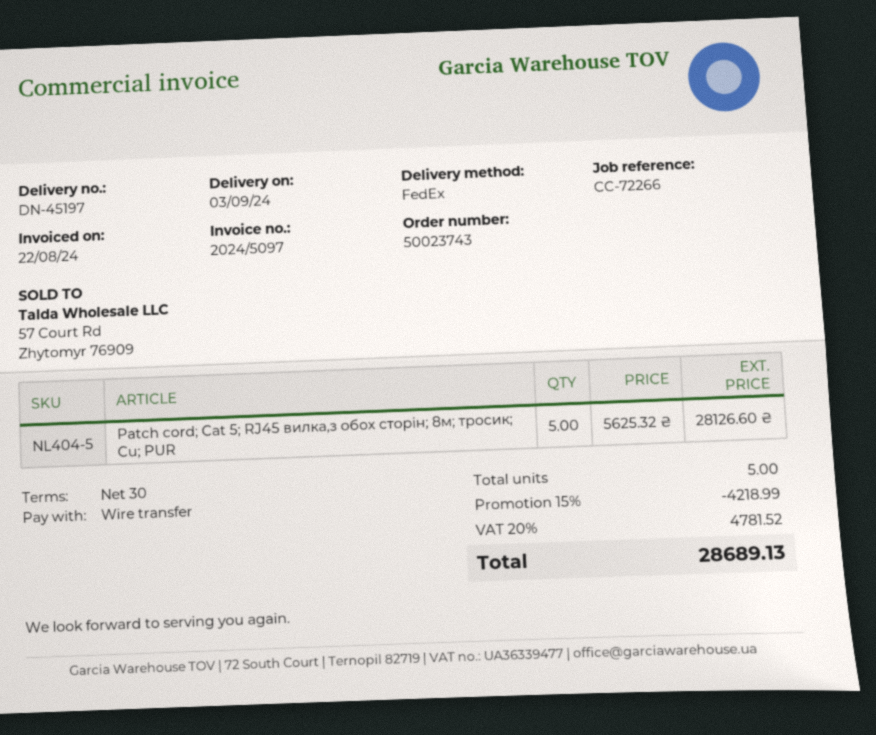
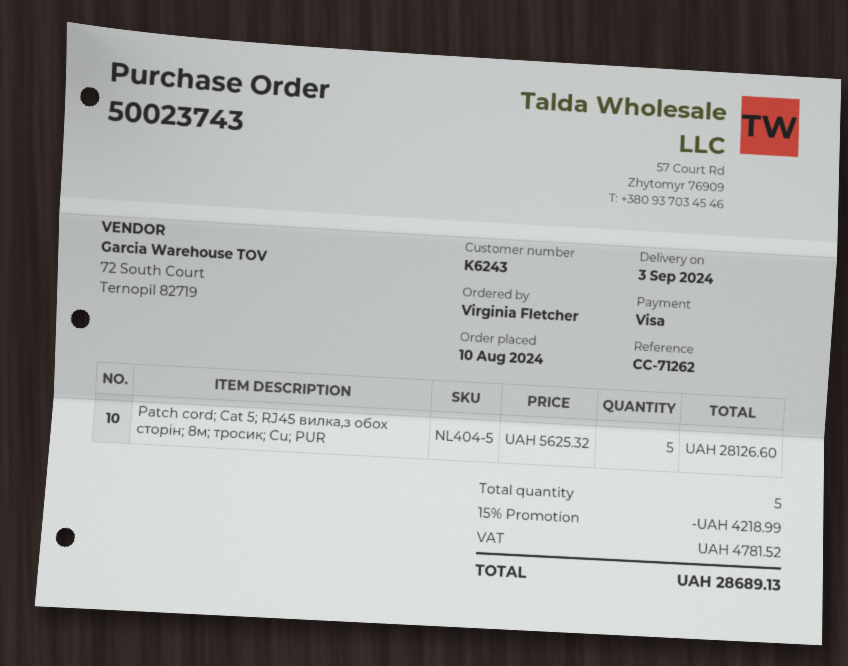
reference: CC-72266 -> CC-71262
payment method: bank transfer -> Visa

